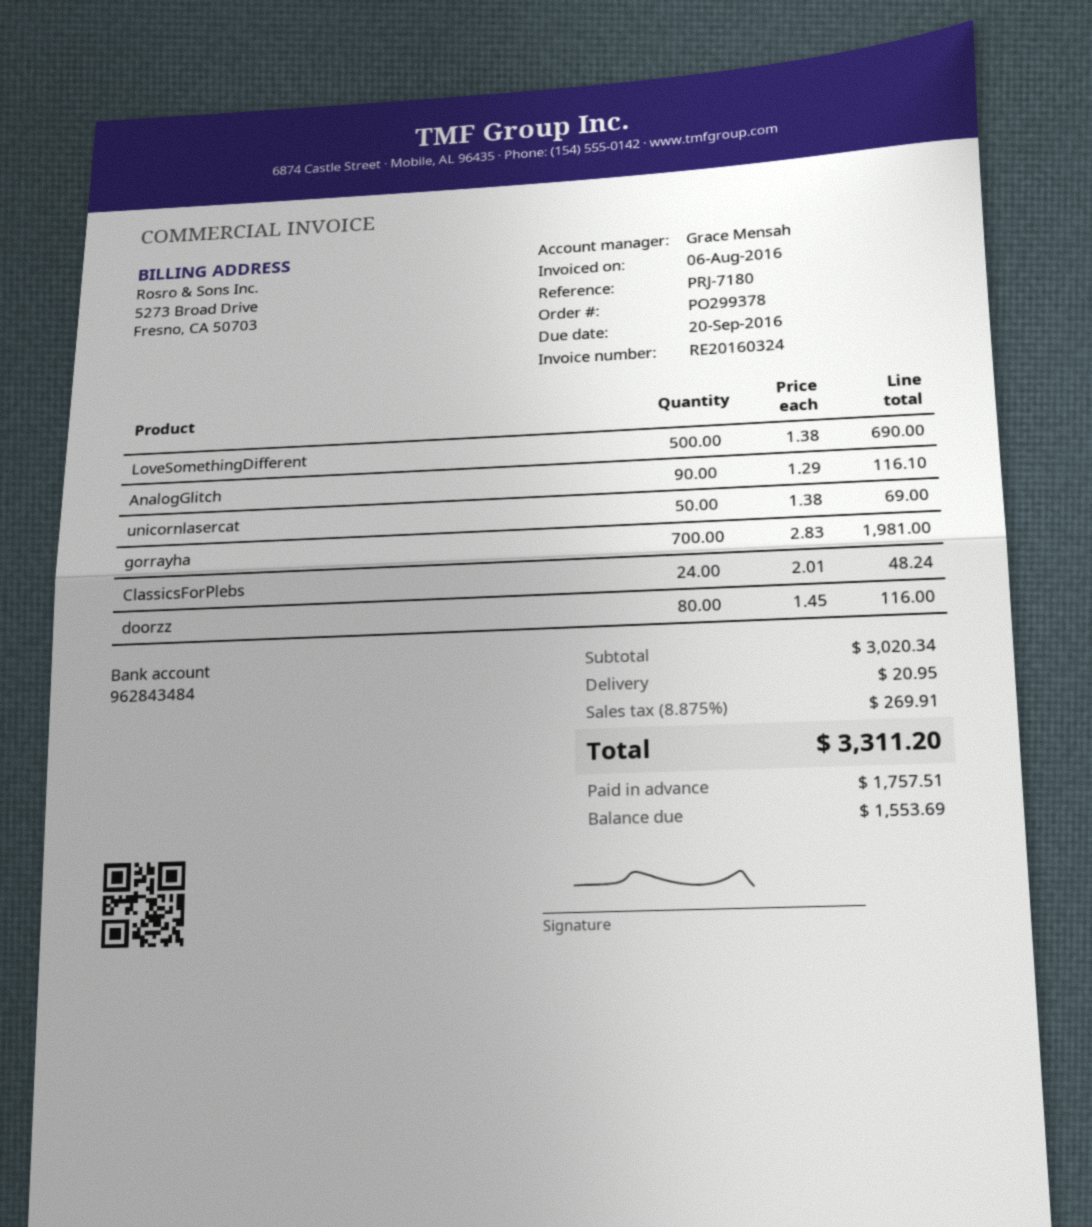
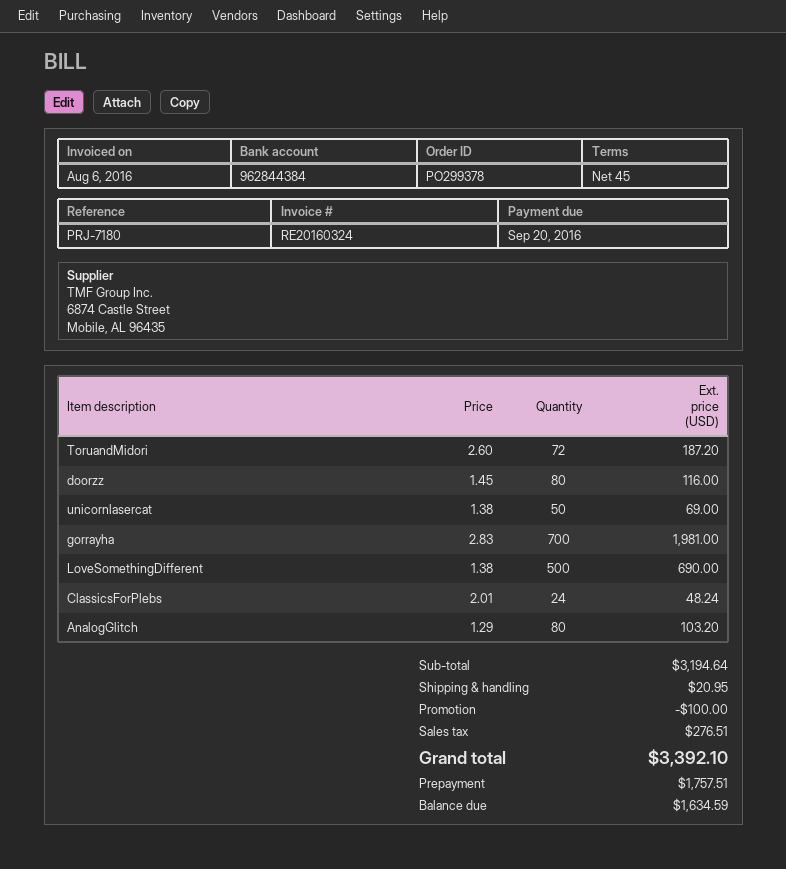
bank account: 962843484 -> 962844384
AnalogGlitch: 90 x 1.29 = 116.10 -> 80 x 1.29 = 103.20
ToruandMidori: none -> 72 x 2.60 = 187.20
subtotal: 3020.34 -> 3194.64
discount: none -> 100.00
tax: 269.91 -> 276.51
total: 3311.20 -> 3392.10
balance: 1553.69 -> 1634.59

